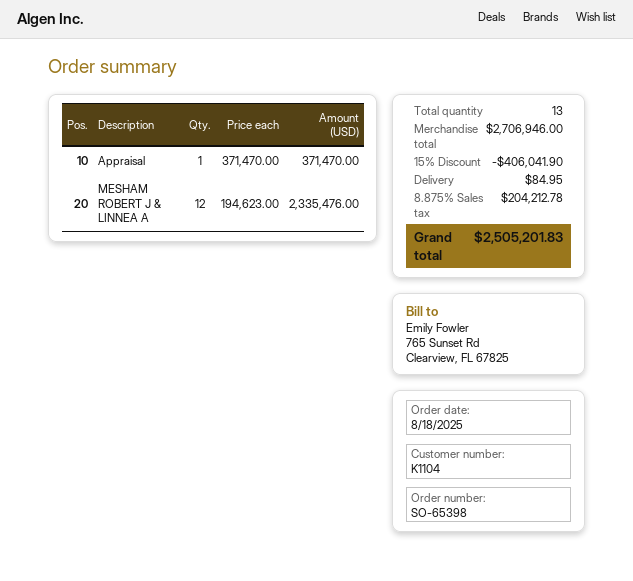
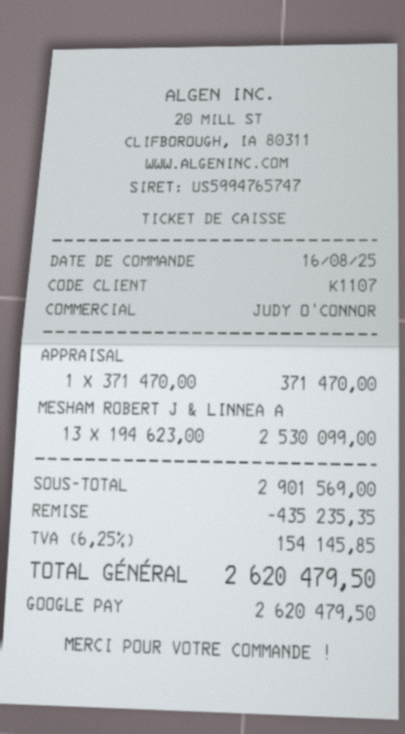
order date: 2025-08-18 -> 2025-08-16
customer number: K1104 -> K1107
MESHAM ROBERT J & LINNEA A: 12 x 194623.00 = 2335476.00 -> 13 x 194623.00 = 2530099.00
subtotal: 2706946.00 -> 2901569.00
discount: 406041.90 -> 435235.35
shipping: 84.95 -> none
tax: 8.875% = 204212.78 -> 6.25% = 154145.85
total: 2505201.83 -> 2620479.50

